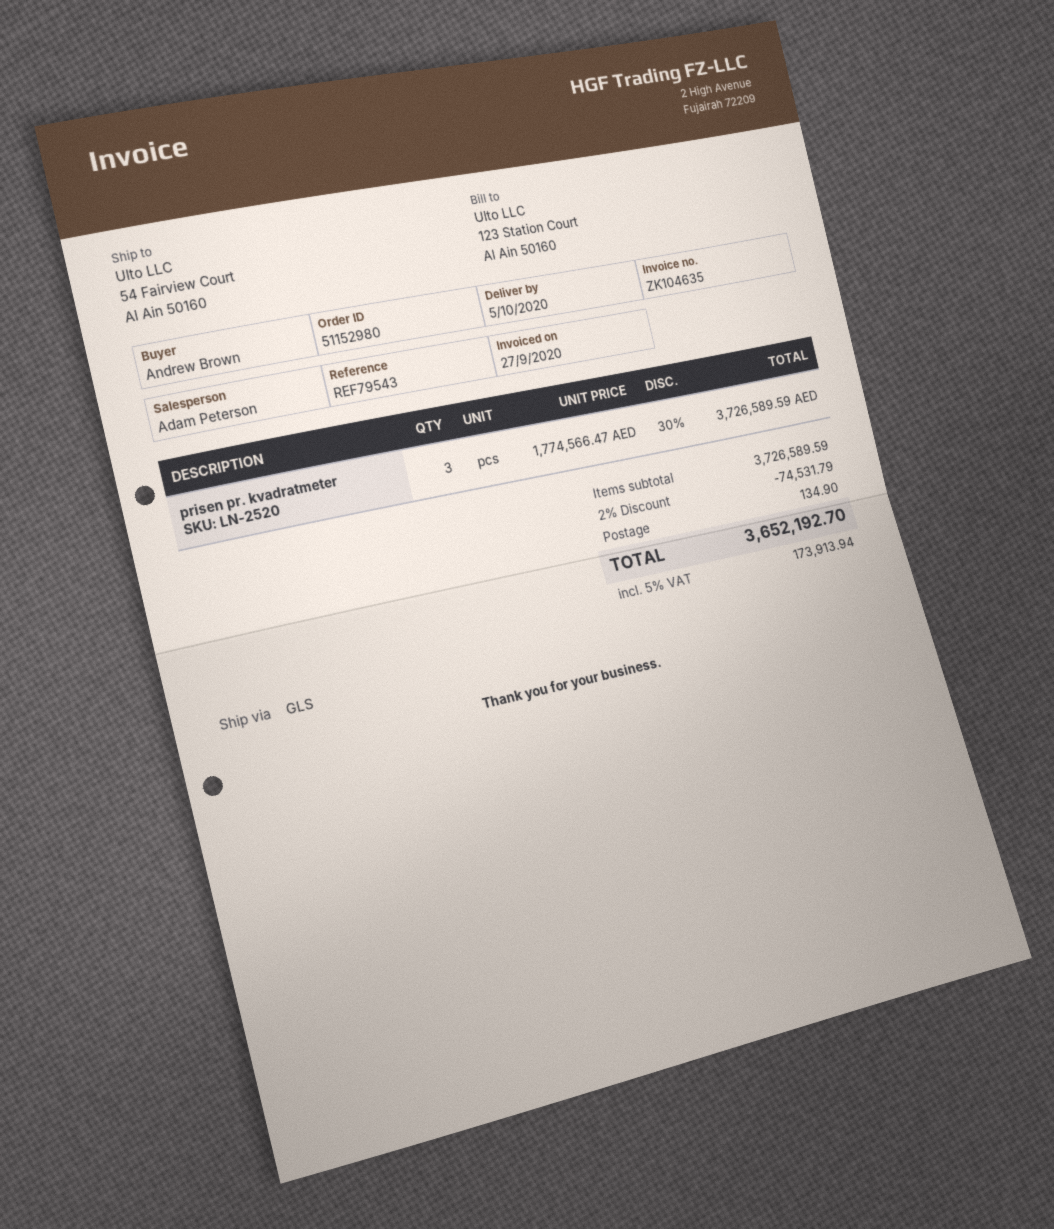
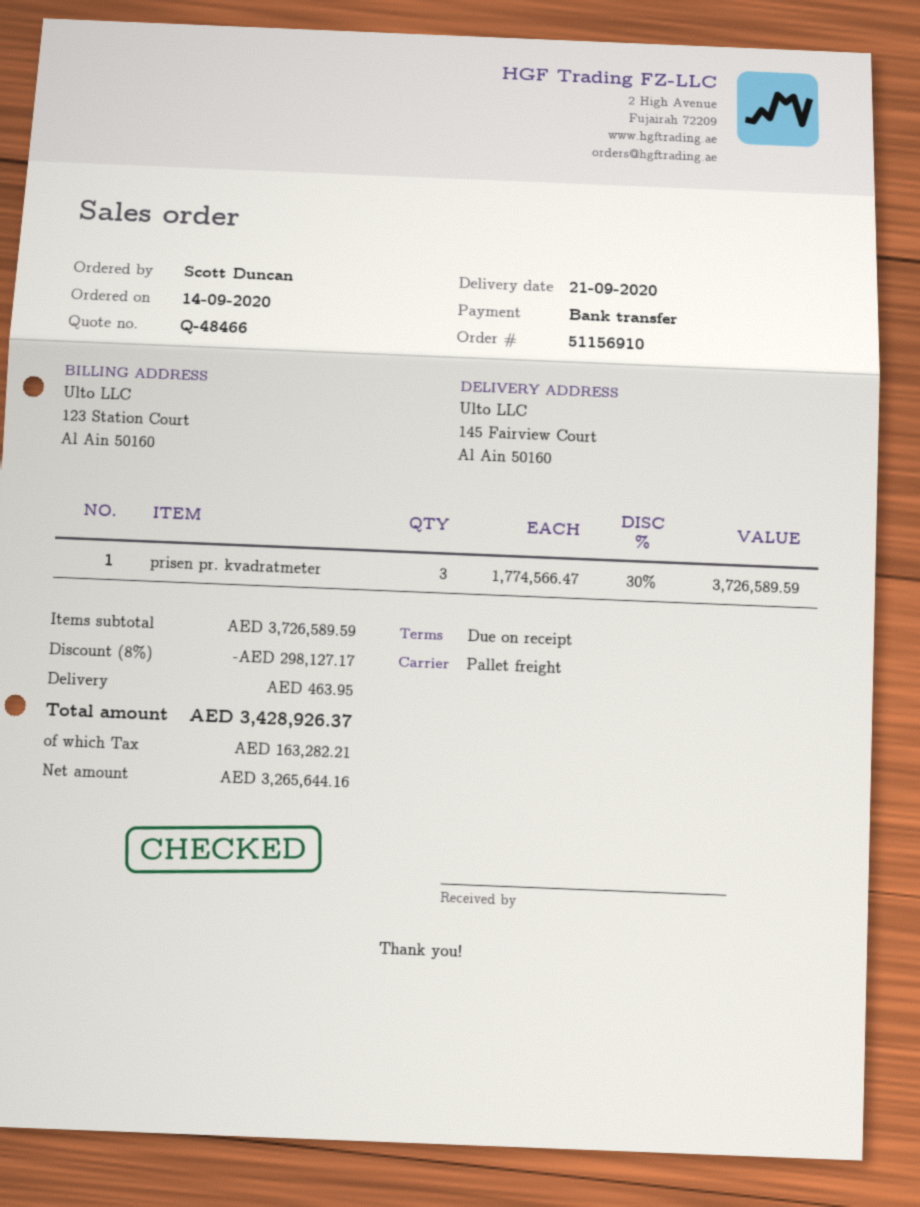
order number: 51152980 -> 51156910
delivery date: 2020-10-05 -> 2020-09-21
ordered by: Andrew Brown -> Scott Duncan
shipping method: GLS -> pallet freight
ship to: 54 Fairview Court, Al Ain 50160 -> 145 Fairview Court, Al Ain 50160
discount: 2% = 74531.79 -> 8% = 298127.17
shipping: 134.90 -> 463.95
tax: 173913.94 -> 163282.21
total: 3652192.70 -> 3428926.37

